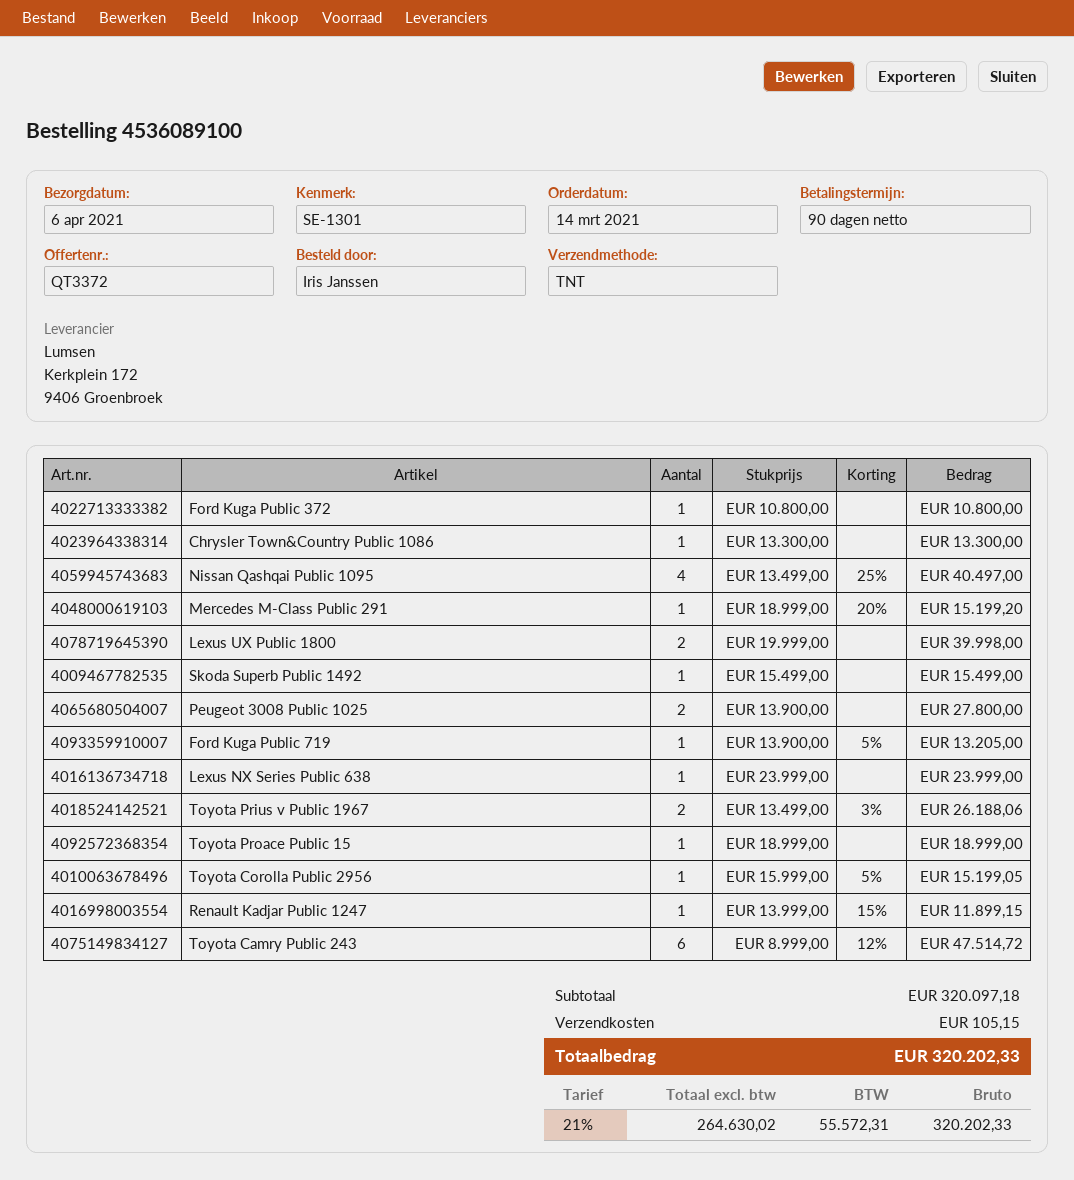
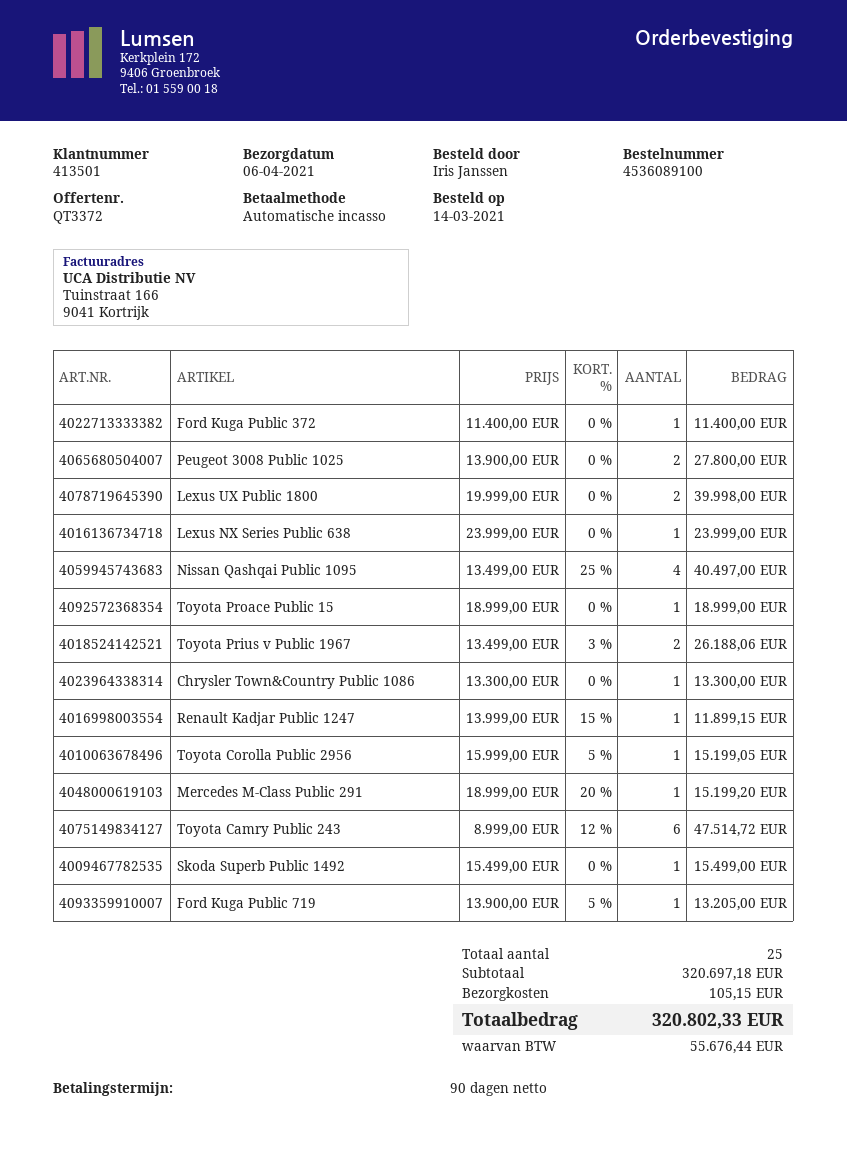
Ford Kuga Public 372: 1 x 10800.00 = 10800.00 -> 1 x 11400.00 = 11400.00
subtotal: 320097.18 -> 320697.18
tax: 55572.31 -> 55676.44
total: 320202.33 -> 320802.33

